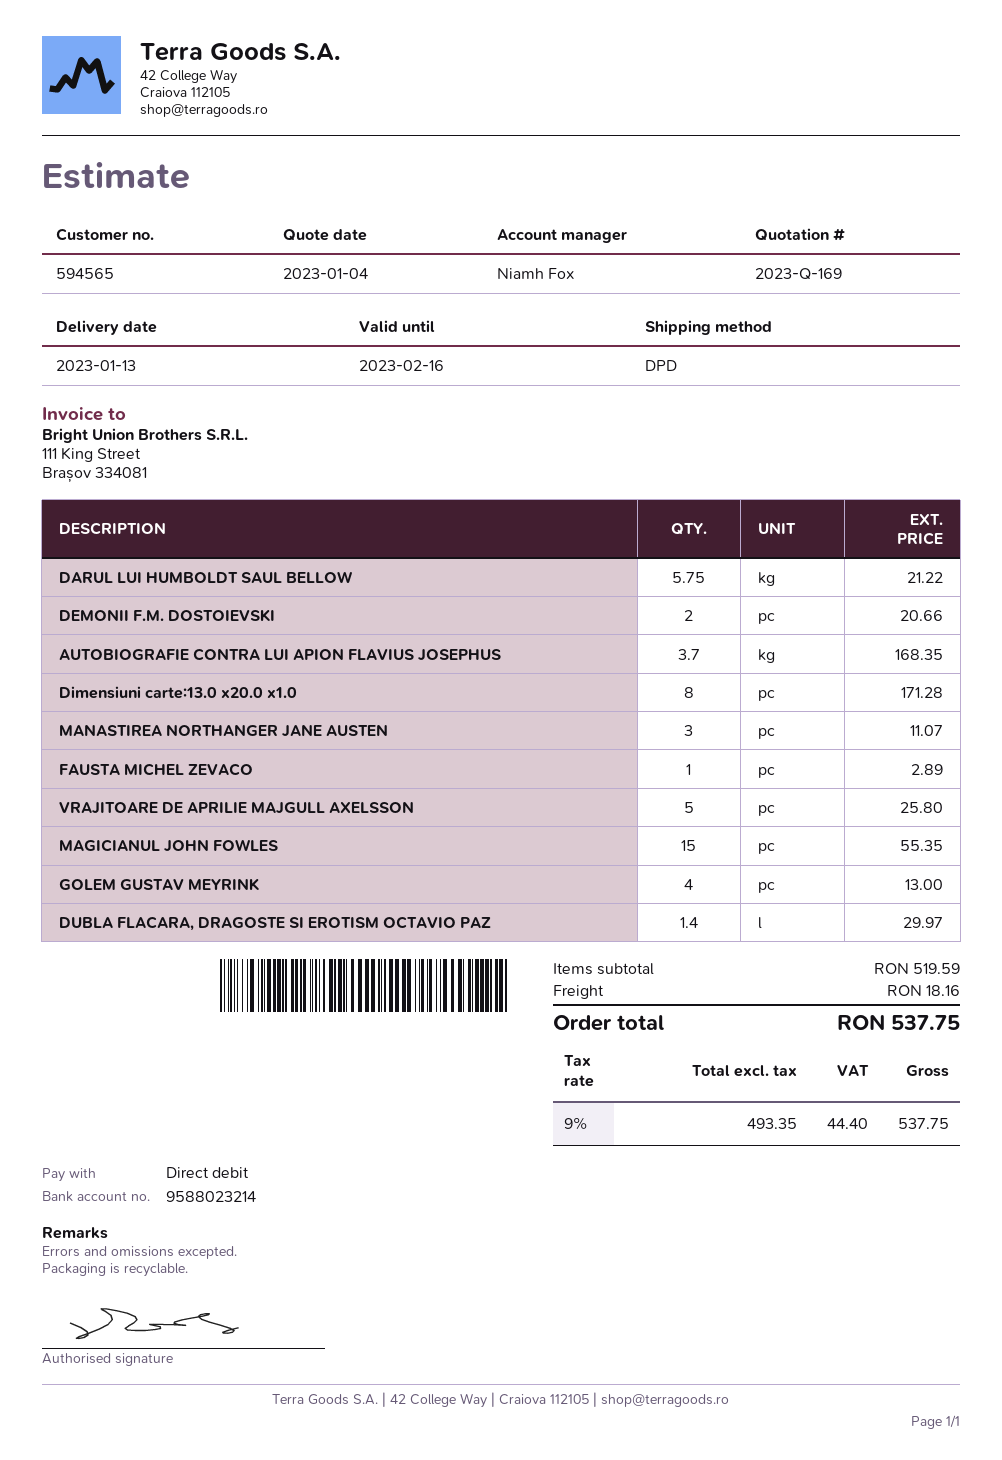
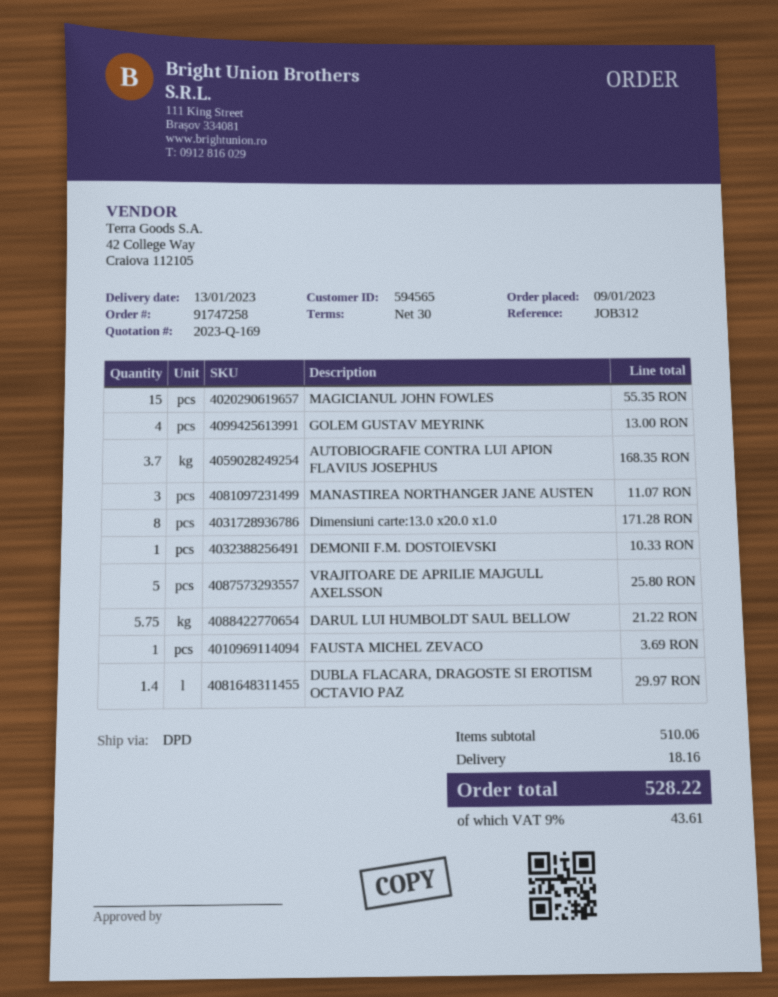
DEMONII F.M. DOSTOIEVSKI: 2 for 20.66 -> 1 for 10.33
FAUSTA MICHEL ZEVACO: 1 for 2.89 -> 1 for 3.69
subtotal: 519.59 -> 510.06
tax: 9% = 44.40 -> 9% = 43.61
total: 537.75 -> 528.22

